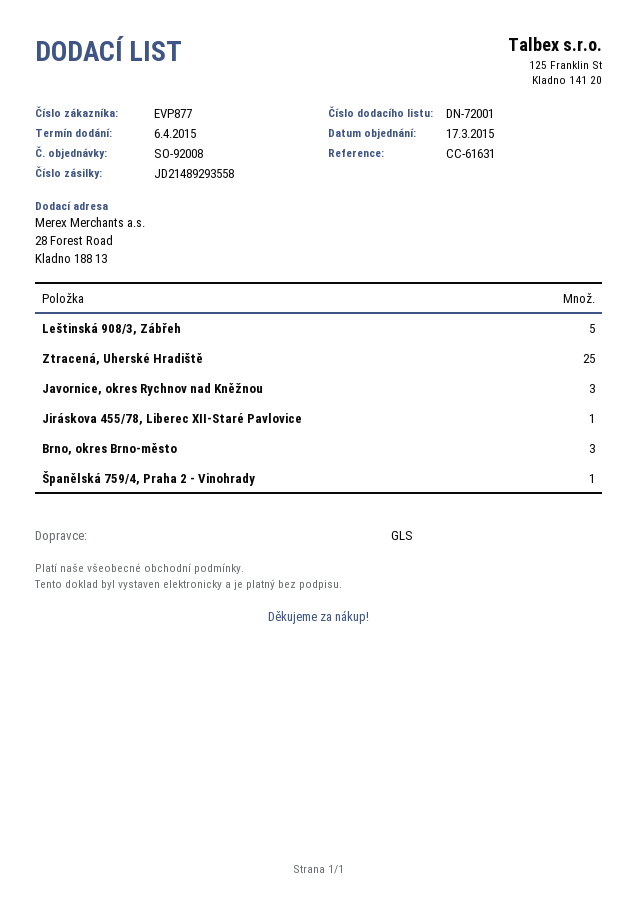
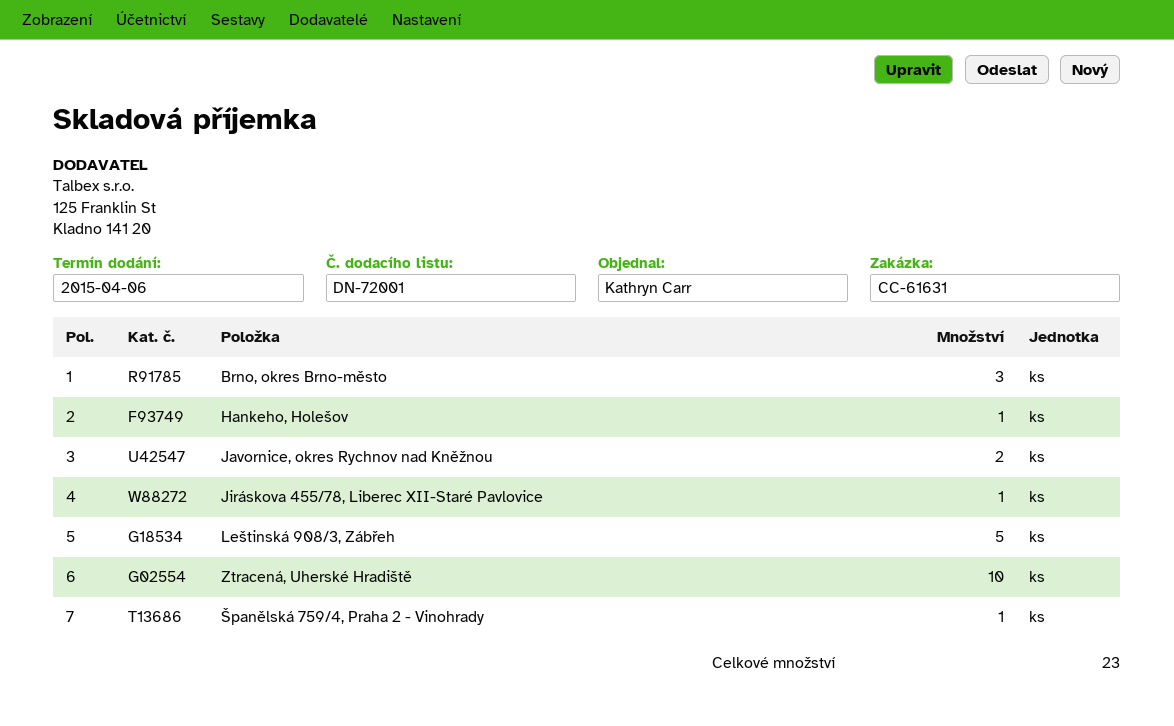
Ztracená, Uherské Hradiště: 25 -> 10
Javornice, okres Rychnov nad Kněžnou: 3 -> 2
Hankeho, Holešov: none -> 1

